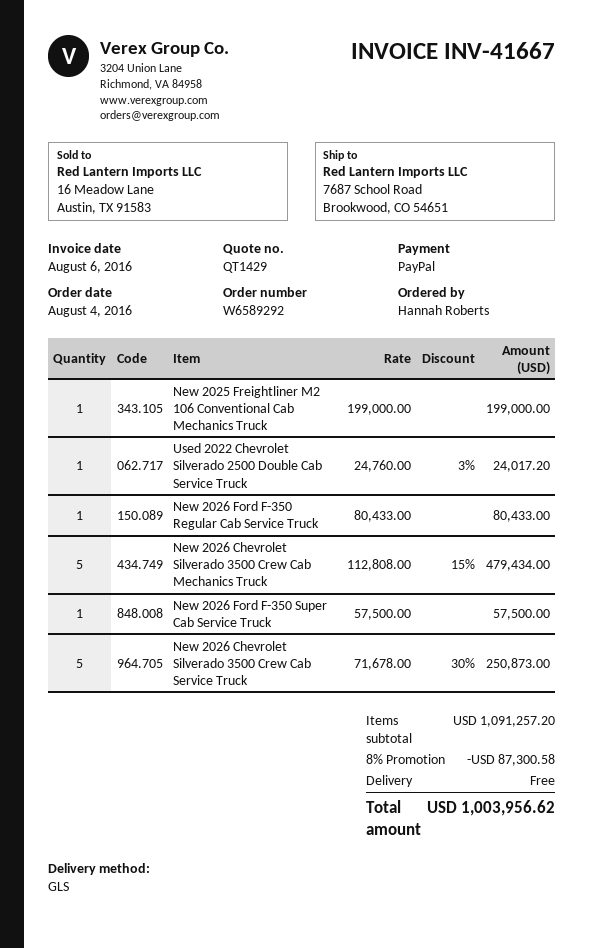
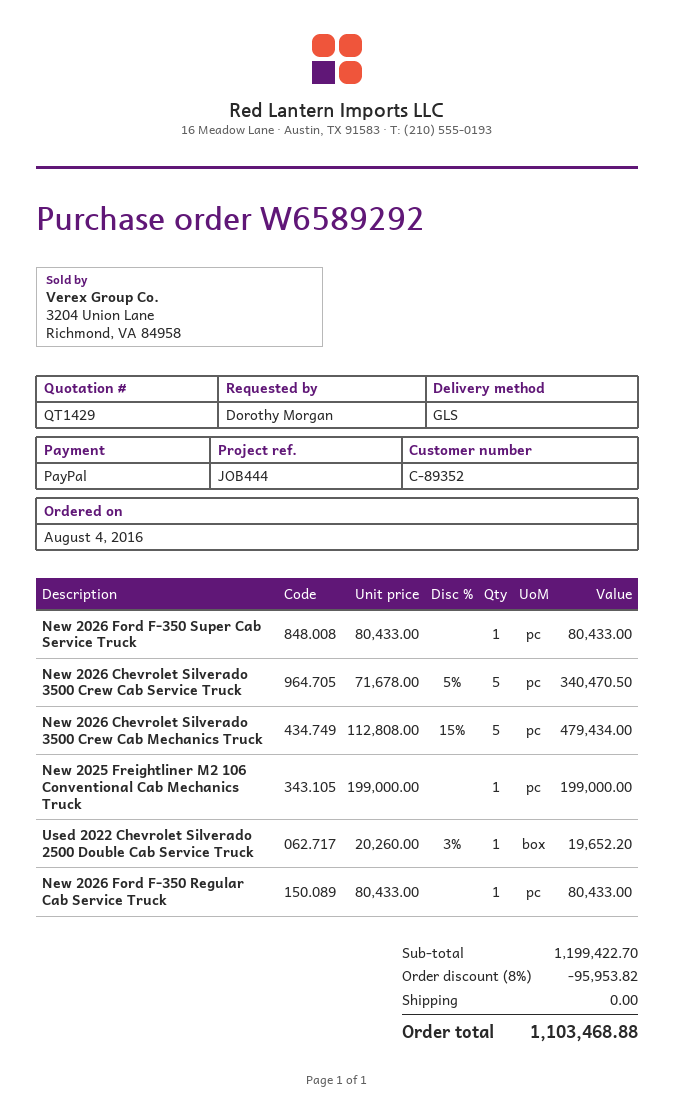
ordered by: Hannah Roberts -> Dorothy Morgan
Used 2022 Chevrolet Silverado 2500 Double Cab Service Truck: 1 x 24760.00 - 3% = 24017.20 -> 1 x 20260.00 - 3% = 19652.20
New 2026 Ford F-350 Super Cab Service Truck: 1 x 57500.00 = 57500.00 -> 1 x 80433.00 = 80433.00
New 2026 Chevrolet Silverado 3500 Crew Cab Service Truck: 5 x 71678.00 - 30% = 250873.00 -> 5 x 71678.00 - 5% = 340470.50
subtotal: 1091257.20 -> 1199422.70
discount: 8% = 87300.58 -> 8% = 95953.82
total: 1003956.62 -> 1103468.88

